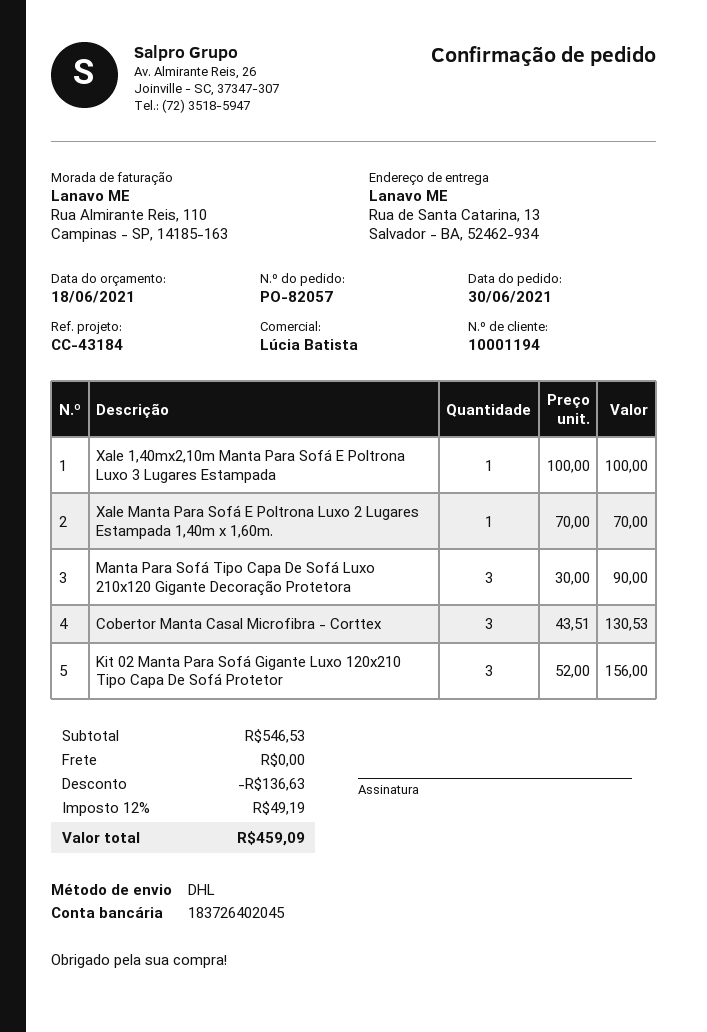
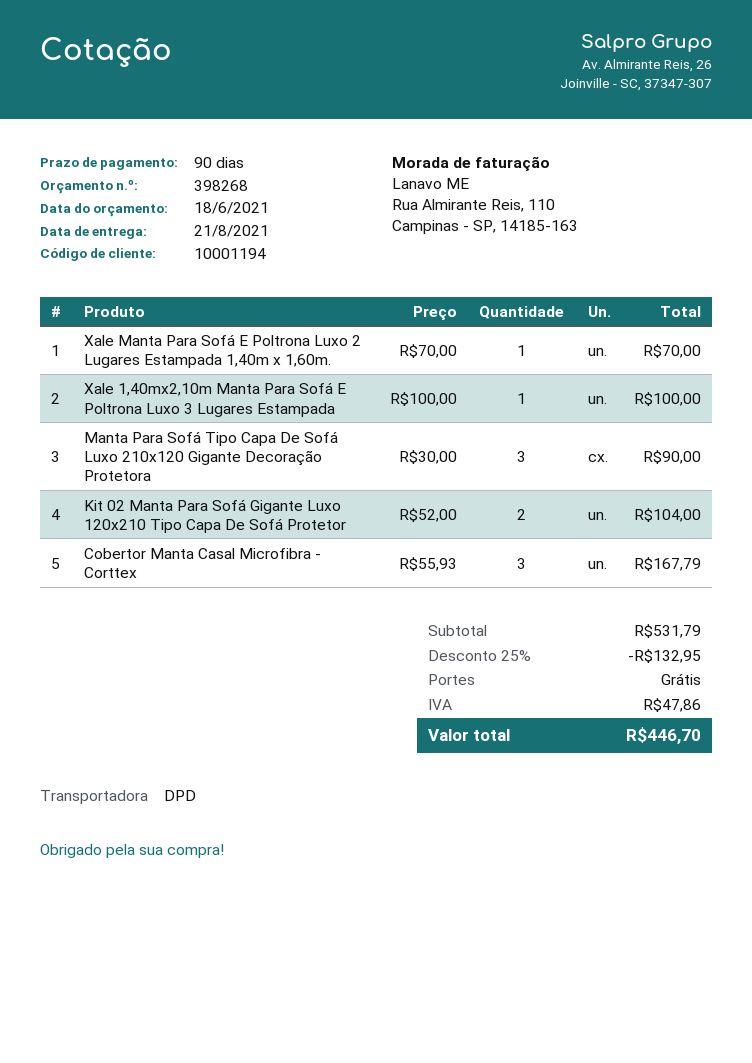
shipping method: DHL -> DPD
Cobertor Manta Casal Microfibra - Corttex: 3 x 43.51 = 130.53 -> 3 x 55.93 = 167.79
Kit 02 Manta Para Sofá Gigante Luxo 120x210 Tipo Capa De Sofá Protetor: 3 x 52.00 = 156.00 -> 2 x 52.00 = 104.00
subtotal: 546.53 -> 531.79
discount: 136.63 -> 132.95
tax: 49.19 -> 47.86
total: 459.09 -> 446.70

